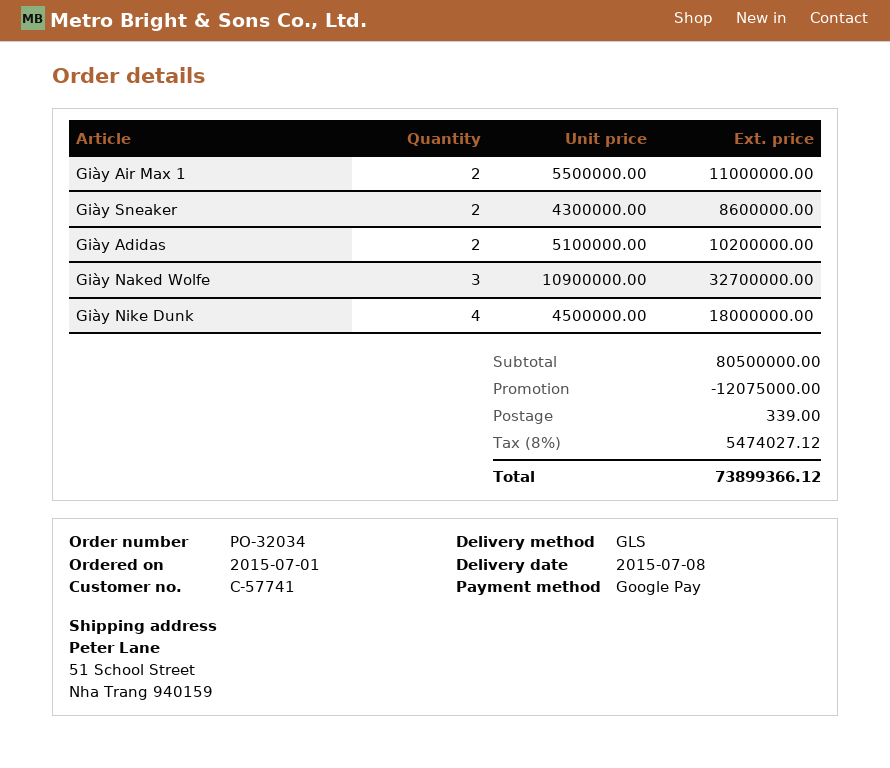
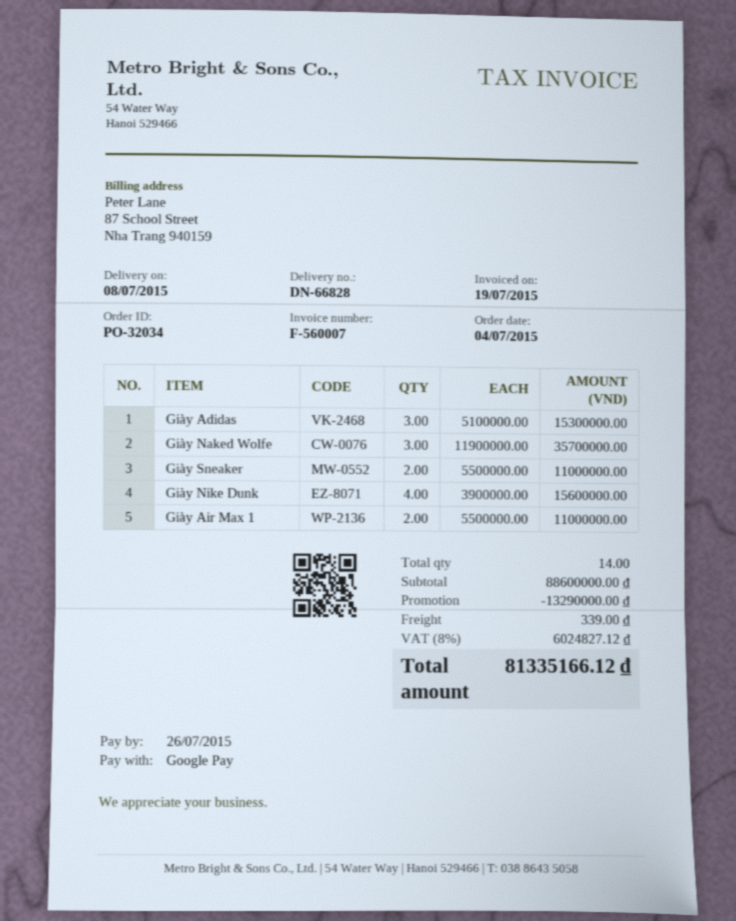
order date: 2015-07-01 -> 2015-07-04
Giày Sneaker: 2 x 4300000.00 = 8600000.00 -> 2 x 5500000.00 = 11000000.00
Giày Adidas: 2 x 5100000.00 = 10200000.00 -> 3 x 5100000.00 = 15300000.00
Giày Naked Wolfe: 3 x 10900000.00 = 32700000.00 -> 3 x 11900000.00 = 35700000.00
Giày Nike Dunk: 4 x 4500000.00 = 18000000.00 -> 4 x 3900000.00 = 15600000.00
subtotal: 80500000.00 -> 88600000.00
discount: 12075000.00 -> 13290000.00
tax: 8% = 5474027.12 -> 8% = 6024827.12
total: 73899366.12 -> 81335166.12

